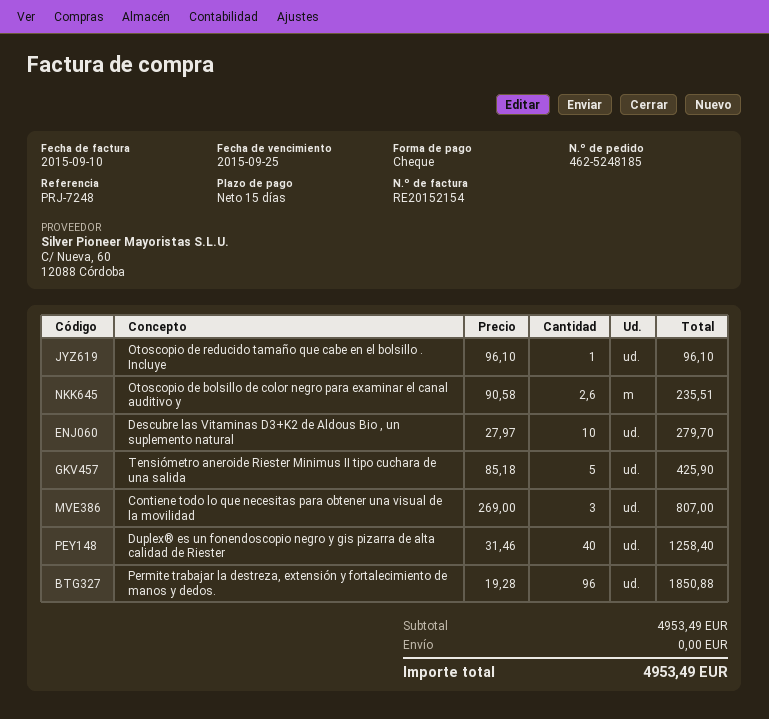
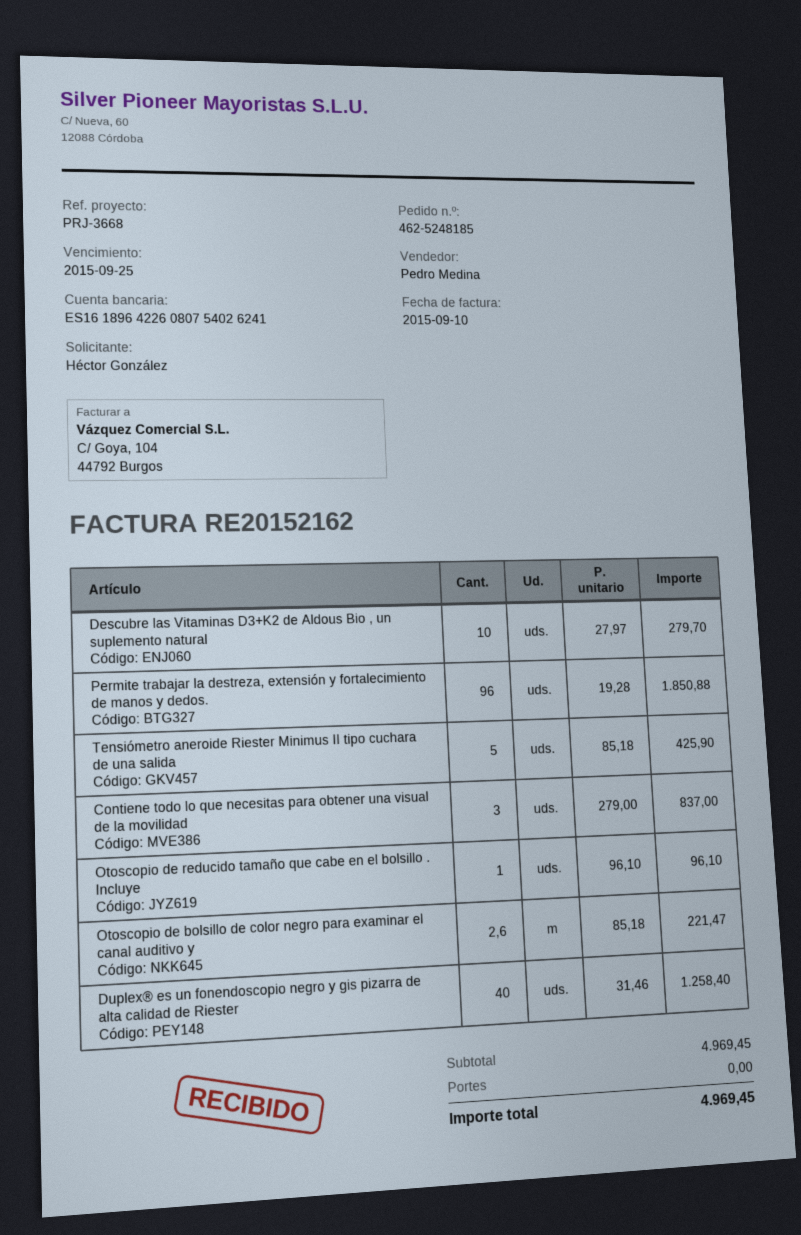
invoice number: RE20152154 -> RE20152162
reference: PRJ-7248 -> PRJ-3668
Otoscopio de bolsillo de color negro para examinar el canal auditivo y: 2.6 x 90.58 = 235.51 -> 2.6 x 85.18 = 221.47
Contiene todo lo que necesitas para obtener una visual de la movilidad: 3 x 269.00 = 807.00 -> 3 x 279.00 = 837.00
subtotal: 4953.49 -> 4969.45
total: 4953.49 -> 4969.45

